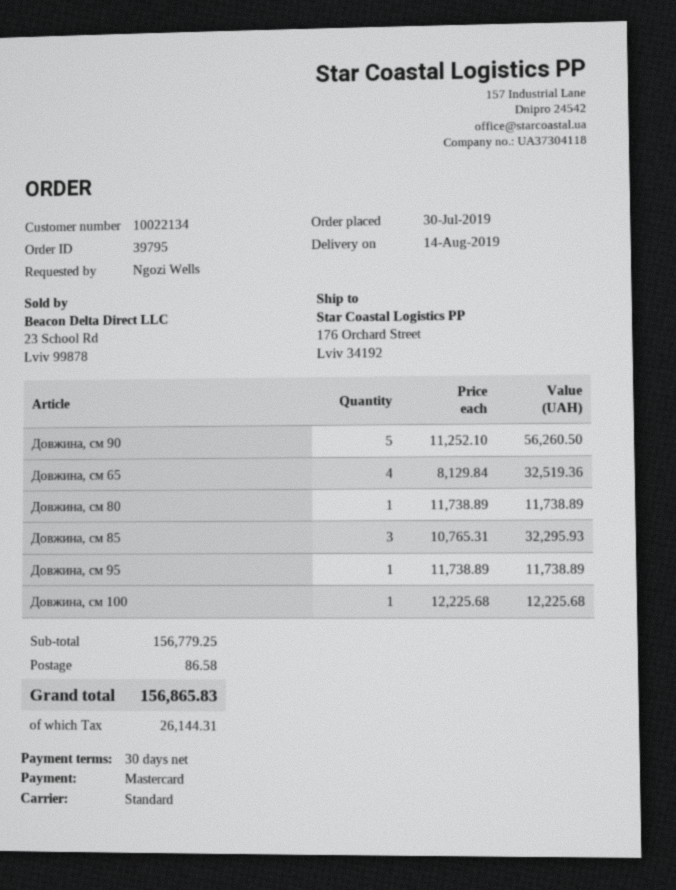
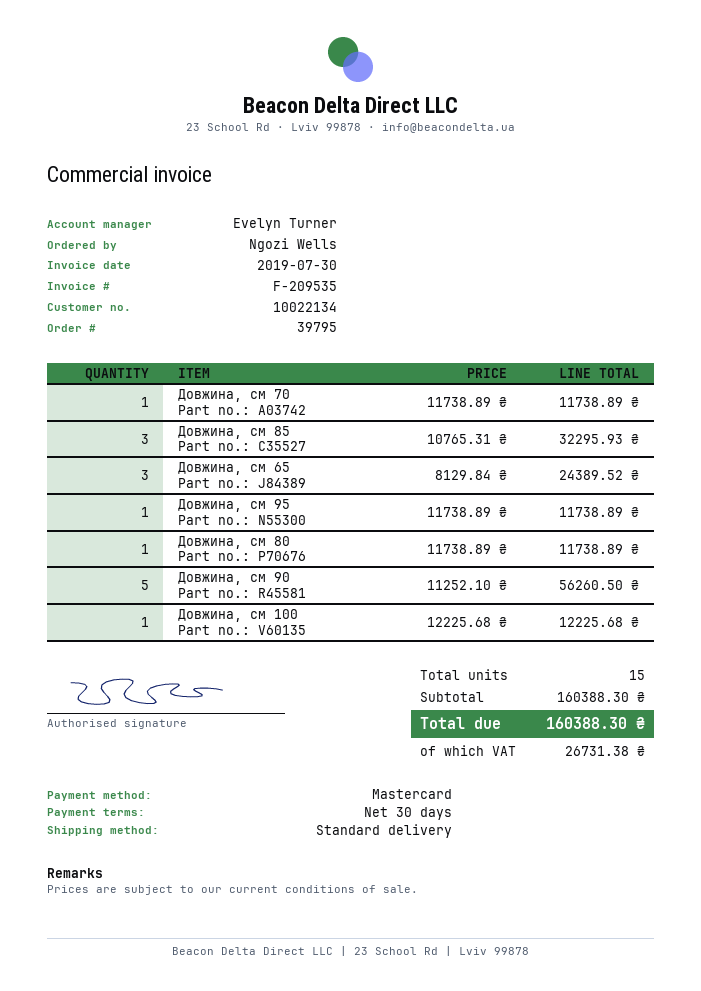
Довжина, см 65: 4 x 8129.84 = 32519.36 -> 3 x 8129.84 = 24389.52
Довжина, см 70: none -> 1 x 11738.89 = 11738.89
subtotal: 156779.25 -> 160388.30
shipping: 86.58 -> none
tax: 26144.31 -> 26731.38
total: 156865.83 -> 160388.30

